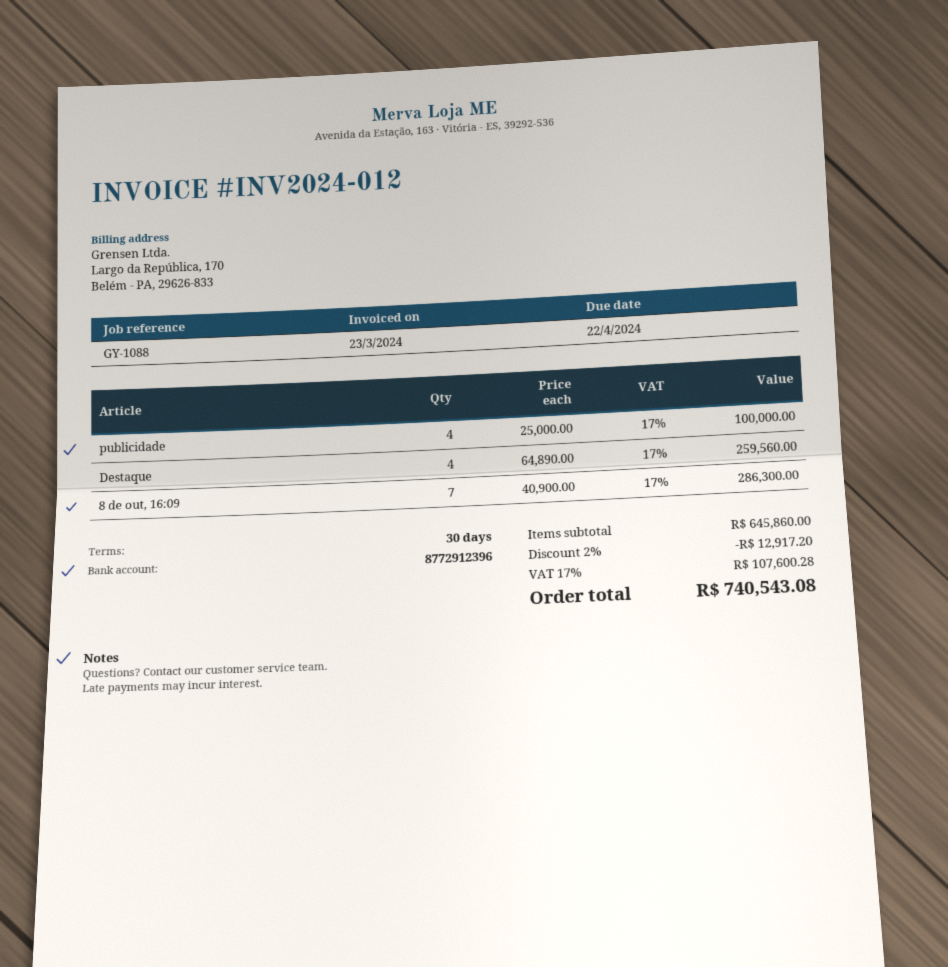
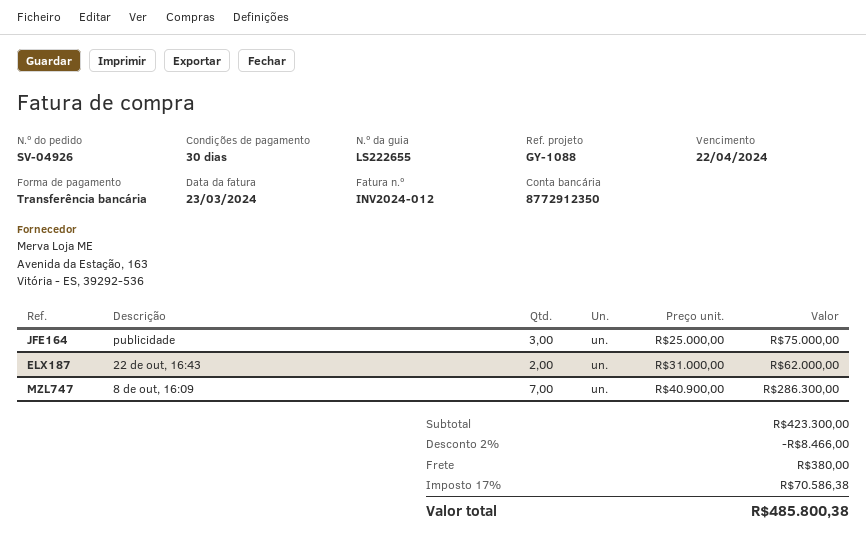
bank account: 8772912396 -> 8772912350
publicidade: 4 x 25000.00 = 100000.00 -> 3 x 25000.00 = 75000.00
Destaque: 4 x 64890.00 = 259560.00 -> none
22 de out, 16:43: none -> 2 x 31000.00 = 62000.00
subtotal: 645860.00 -> 423300.00
discount: 2% = 12917.20 -> 2% = 8466.00
shipping: none -> 380.00
tax: 17% = 107600.28 -> 17% = 70586.38
total: 740543.08 -> 485800.38

